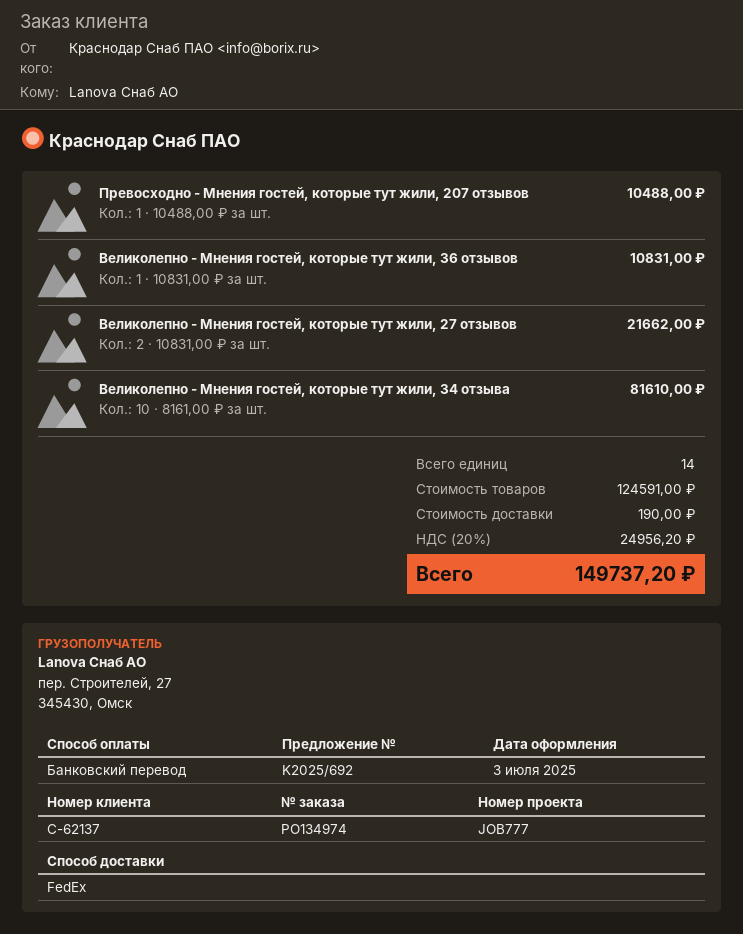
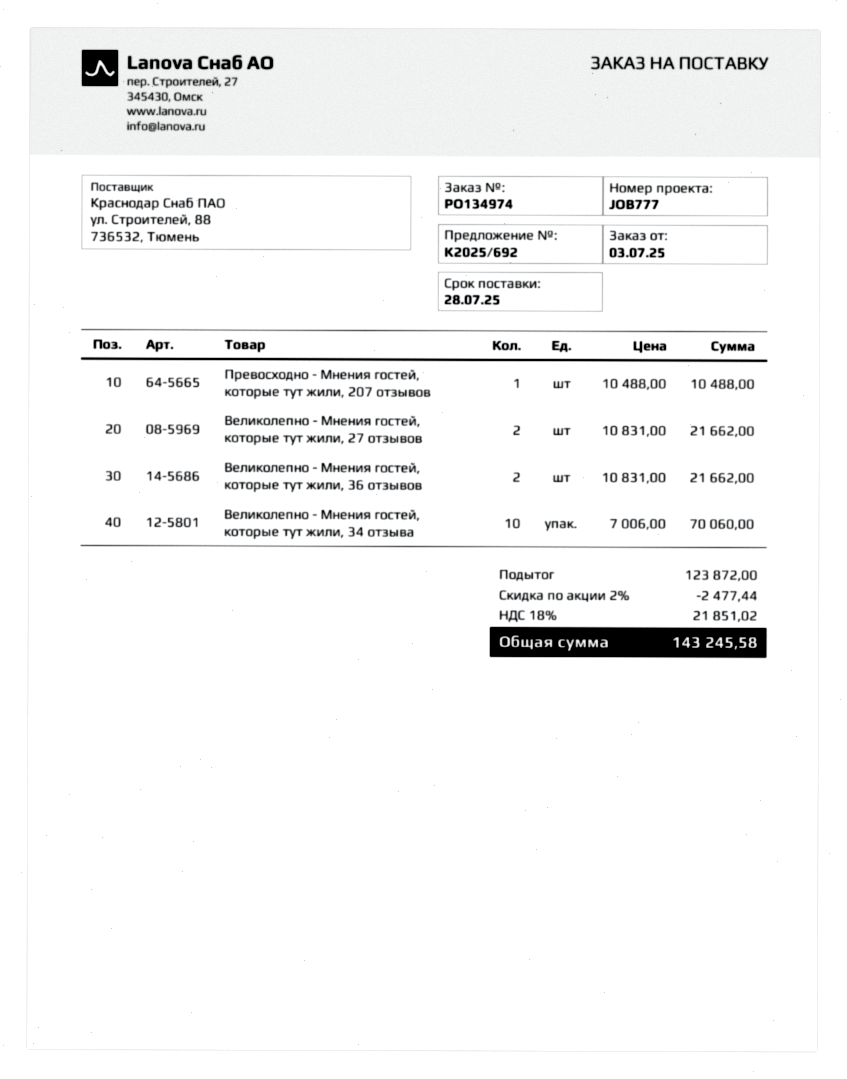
Великолепно - Мнения гостей, которые тут жили, 36 отзывов: 1 x 10831.00 = 10831.00 -> 2 x 10831.00 = 21662.00
Великолепно - Мнения гостей, которые тут жили, 34 отзыва: 10 x 8161.00 = 81610.00 -> 10 x 7006.00 = 70060.00
subtotal: 124591.00 -> 123872.00
discount: none -> 2% = 2477.44
shipping: 190.00 -> none
tax: 20% = 24956.20 -> 18% = 21851.02
total: 149737.20 -> 143245.58

